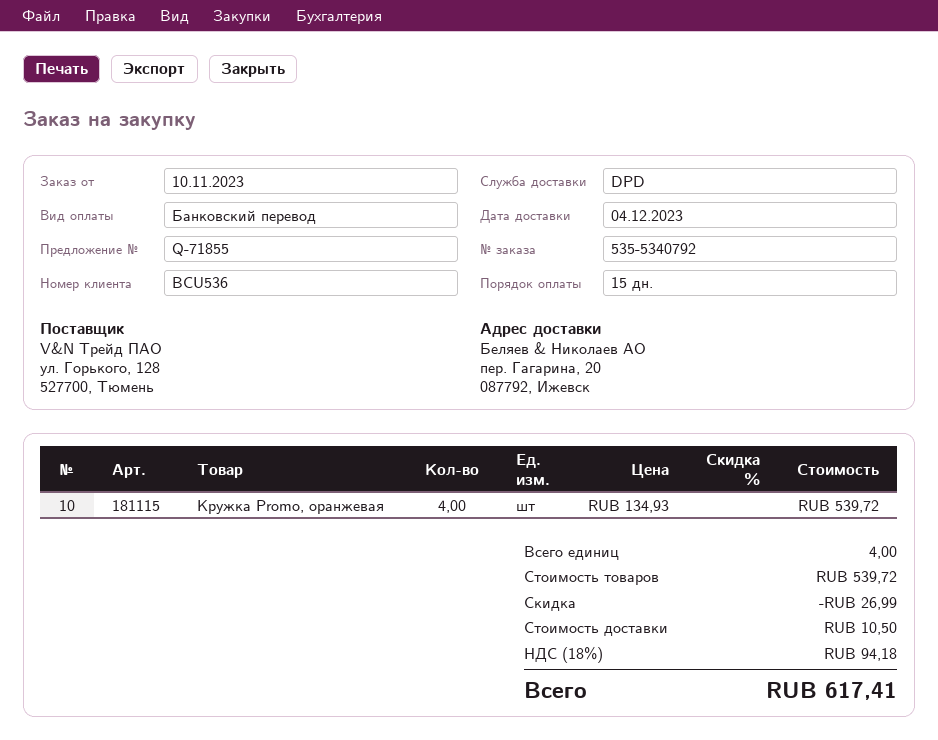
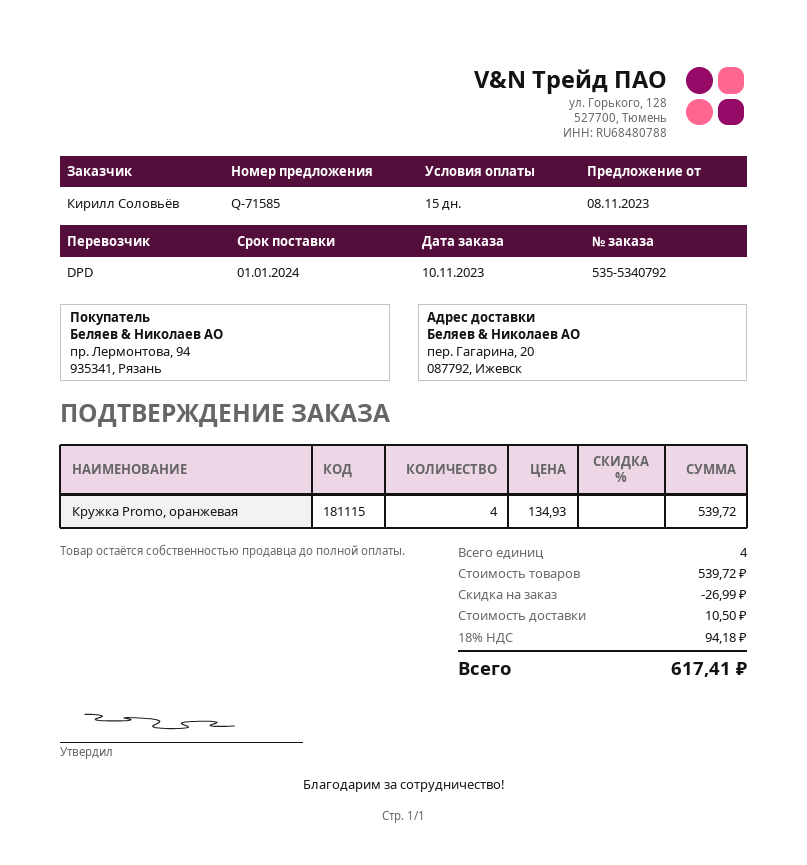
quote number: Q-71855 -> Q-71585
delivery date: 2023-12-04 -> 2024-01-01

